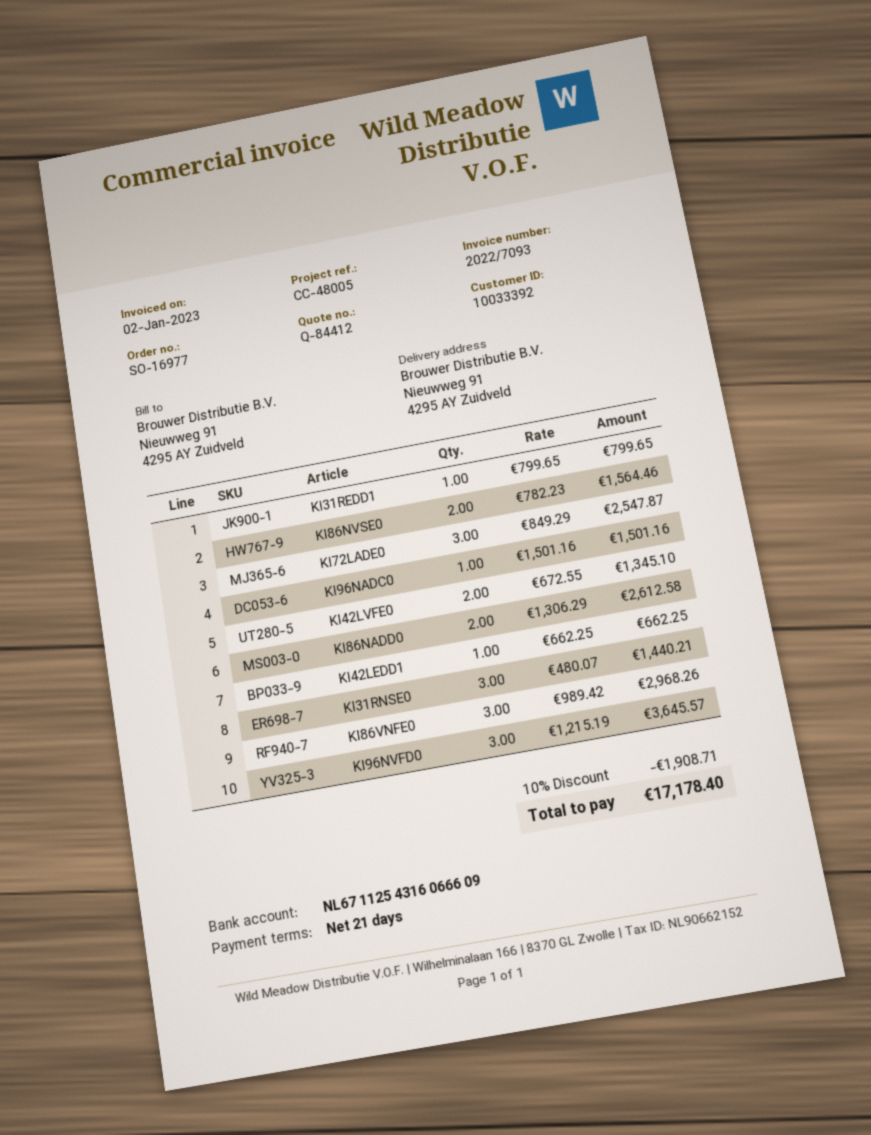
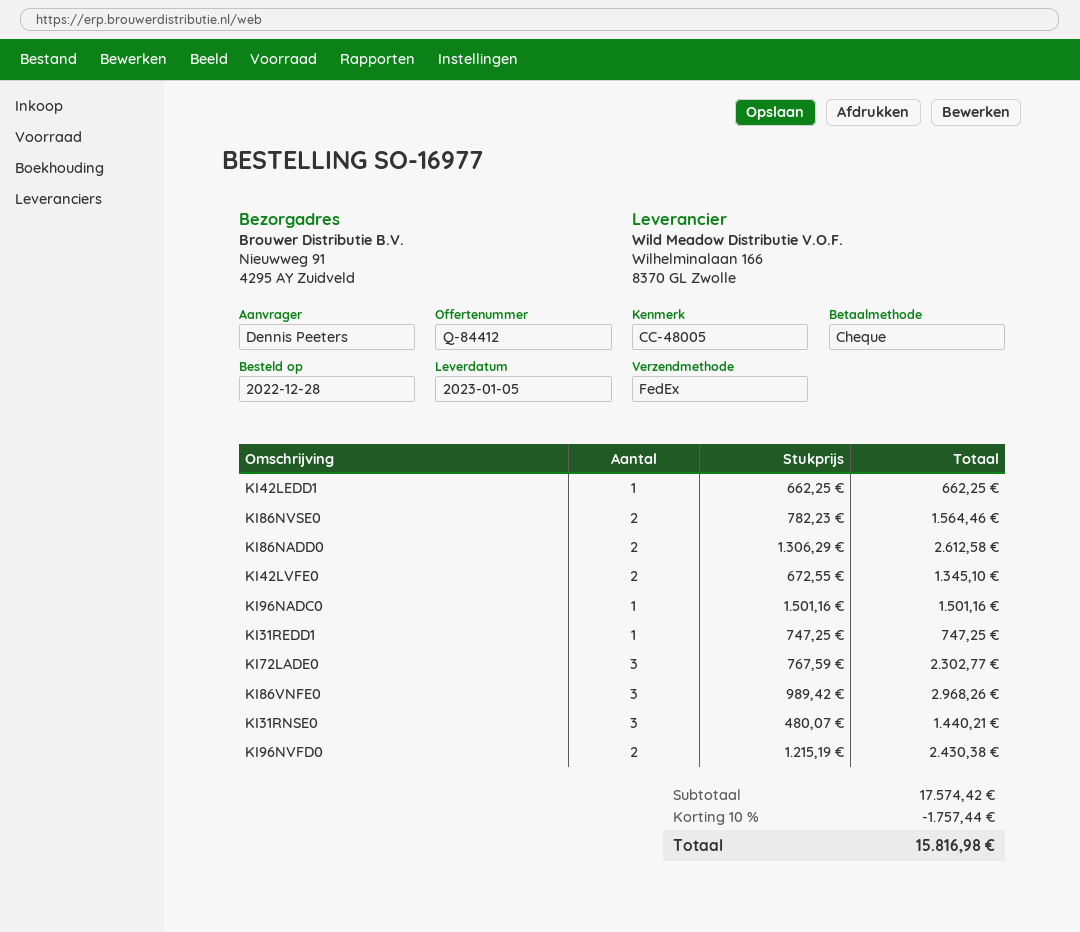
KI31REDD1: 1 x 799.65 = 799.65 -> 1 x 747.25 = 747.25
KI72LADE0: 3 x 849.29 = 2547.87 -> 3 x 767.59 = 2302.77
KI96NVFD0: 3 x 1215.19 = 3645.57 -> 2 x 1215.19 = 2430.38
discount: 10% = 1908.71 -> 10% = 1757.44
total: 17178.40 -> 15816.98

